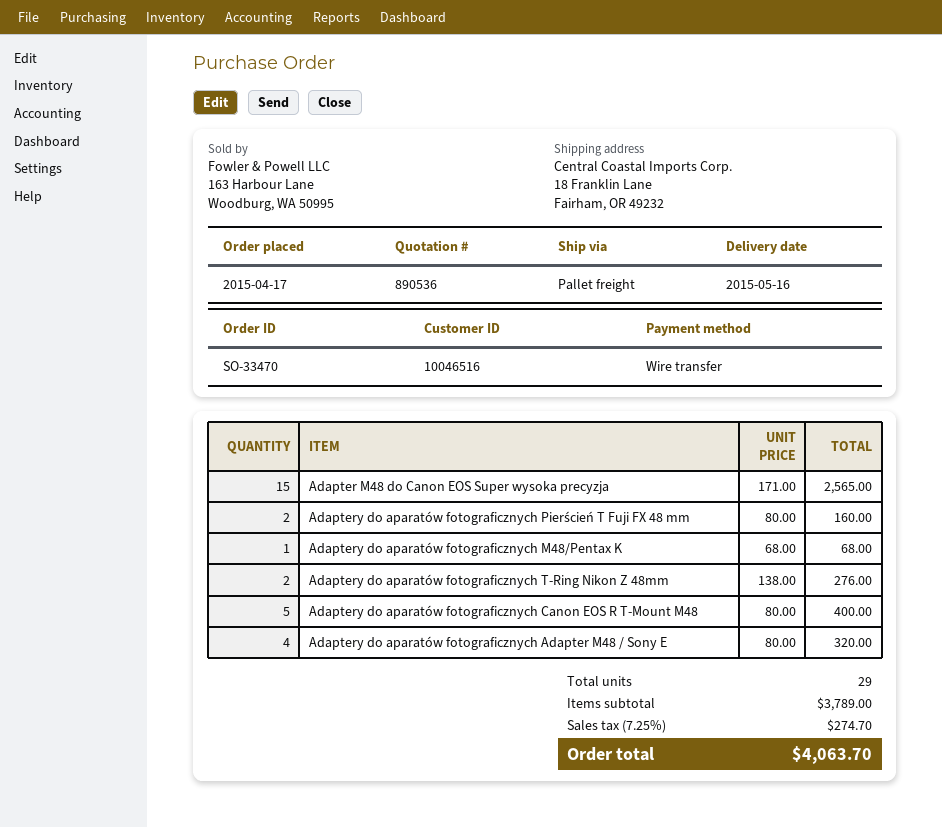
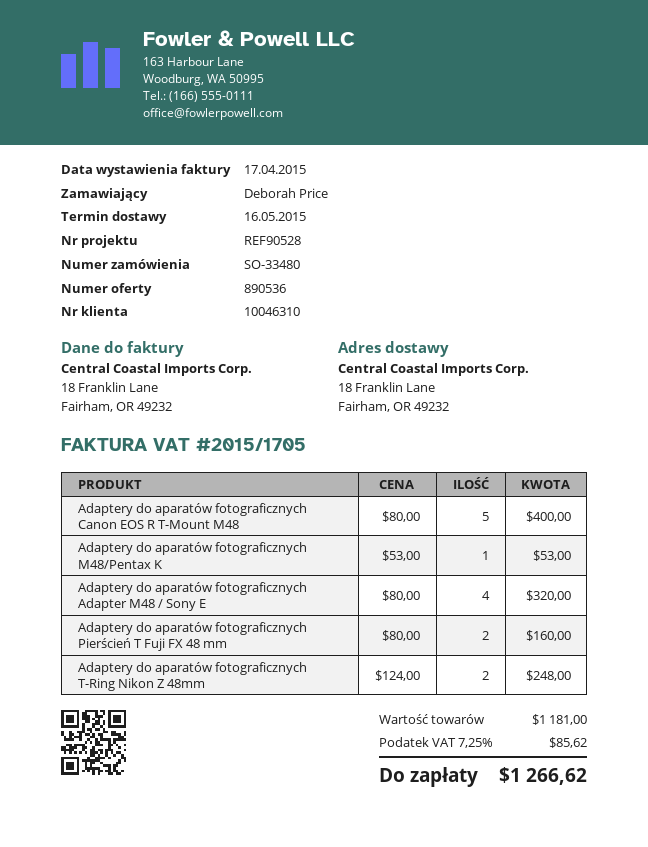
order number: SO-33470 -> SO-33480
customer number: 10046516 -> 10046310
Adapter M48 do Canon EOS Super wysoka precyzja: 15 x 171.00 = 2565.00 -> none
Adaptery do aparatów fotograficznych M48/Pentax K: 1 x 68.00 = 68.00 -> 1 x 53.00 = 53.00
Adaptery do aparatów fotograficznych T-Ring Nikon Z 48mm: 2 x 138.00 = 276.00 -> 2 x 124.00 = 248.00
subtotal: 3789.00 -> 1181.00
tax: 7.25% = 274.70 -> 7.25% = 85.62
total: 4063.70 -> 1266.62

